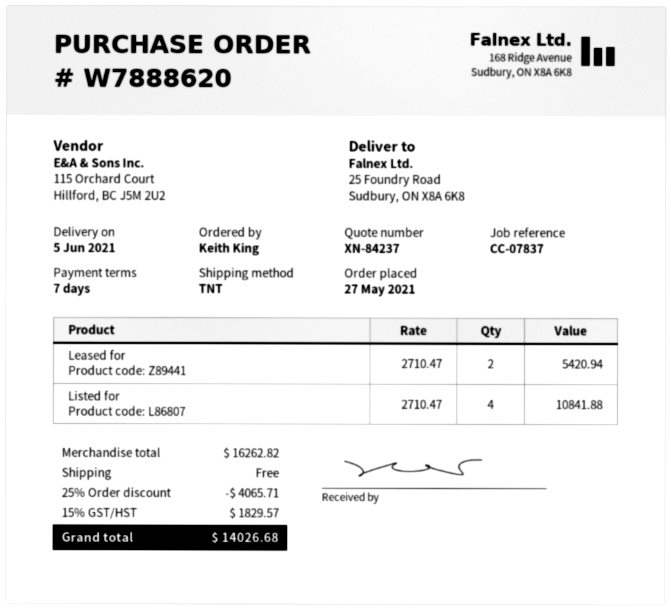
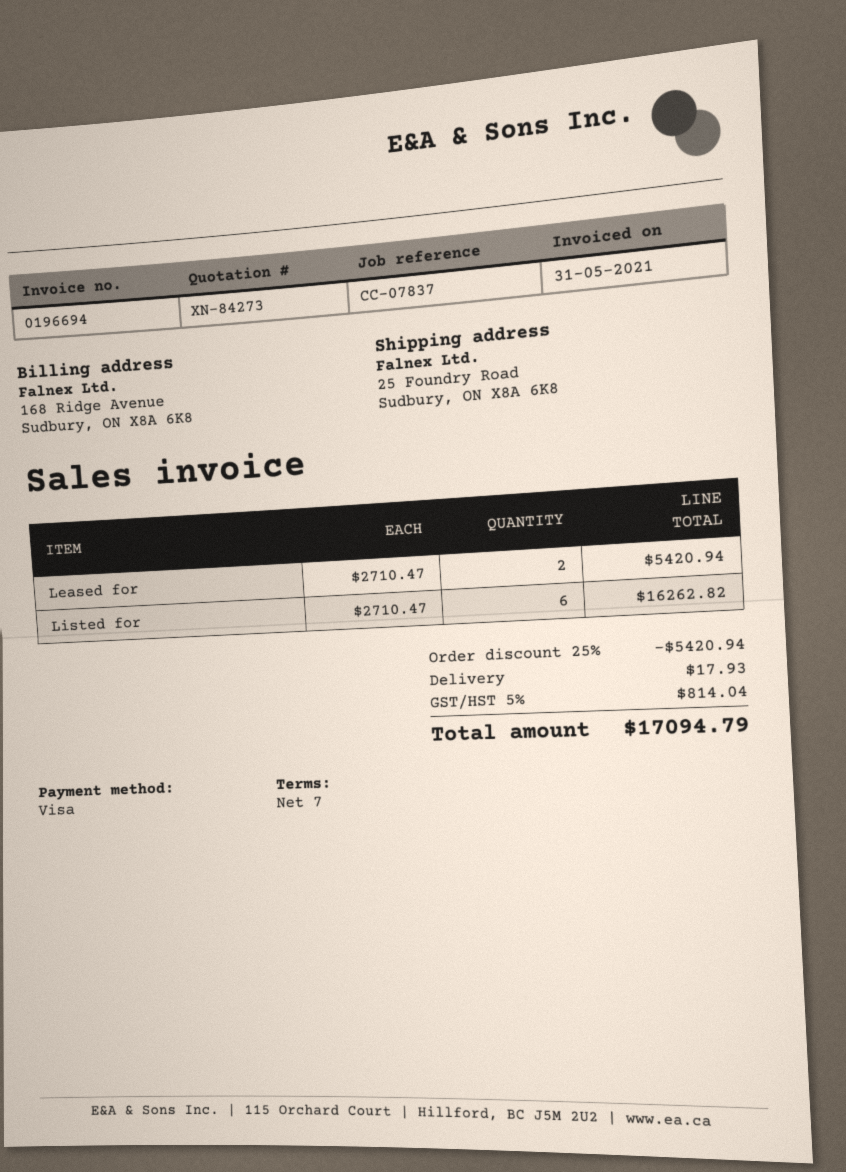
quote number: XN-84237 -> XN-84273
Listed for: 4 x 2710.47 = 10841.88 -> 6 x 2710.47 = 16262.82
discount: 25% = 4065.71 -> 25% = 5420.94
shipping: 0.00 -> 17.93
tax: 15% = 1829.57 -> 5% = 814.04
total: 14026.68 -> 17094.79

